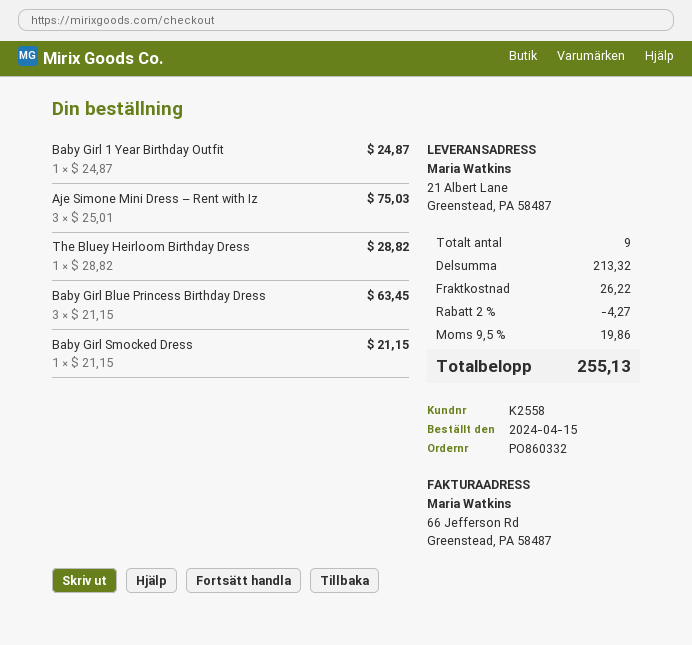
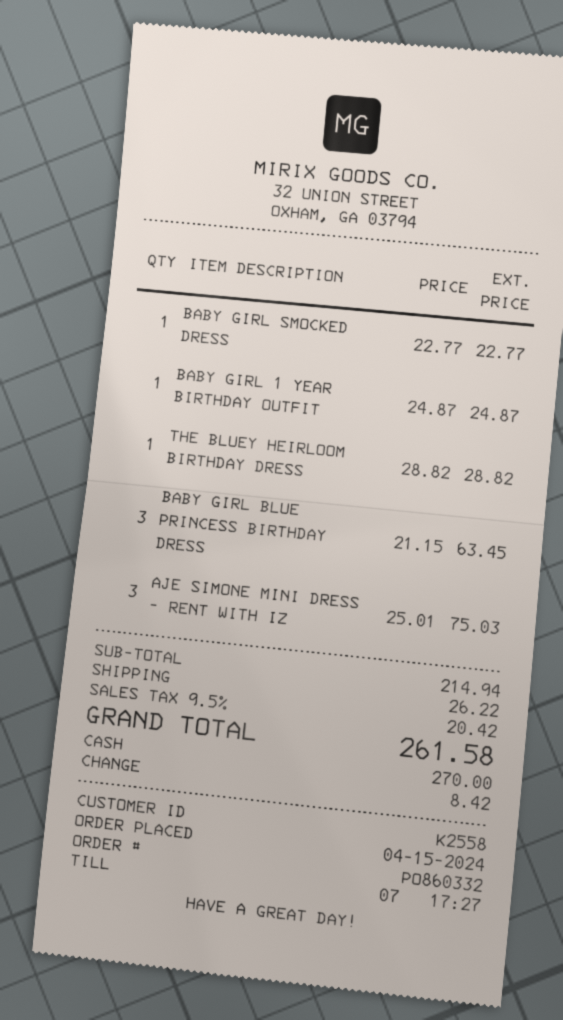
Baby Girl Smocked Dress: 1 x 21.15 = 21.15 -> 1 x 22.77 = 22.77
subtotal: 213.32 -> 214.94
discount: 2% = 4.27 -> none
tax: 9.5% = 19.86 -> 9.5% = 20.42
total: 255.13 -> 261.58

